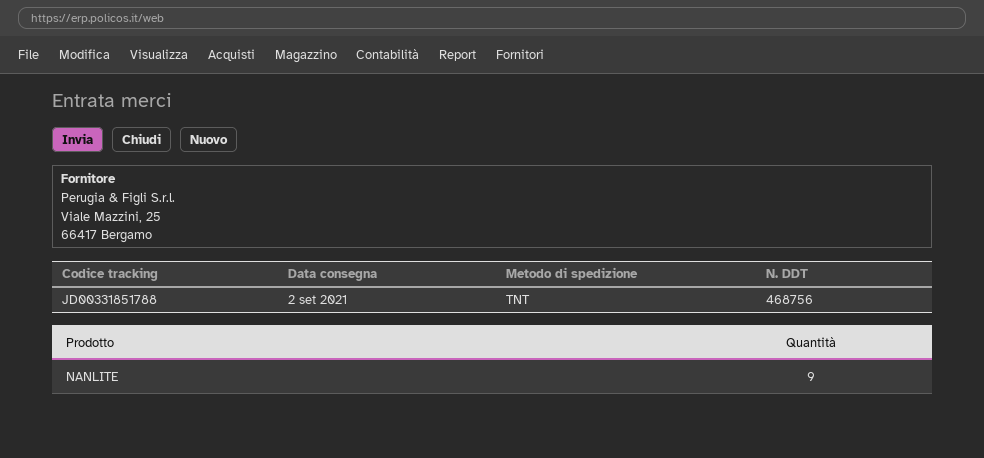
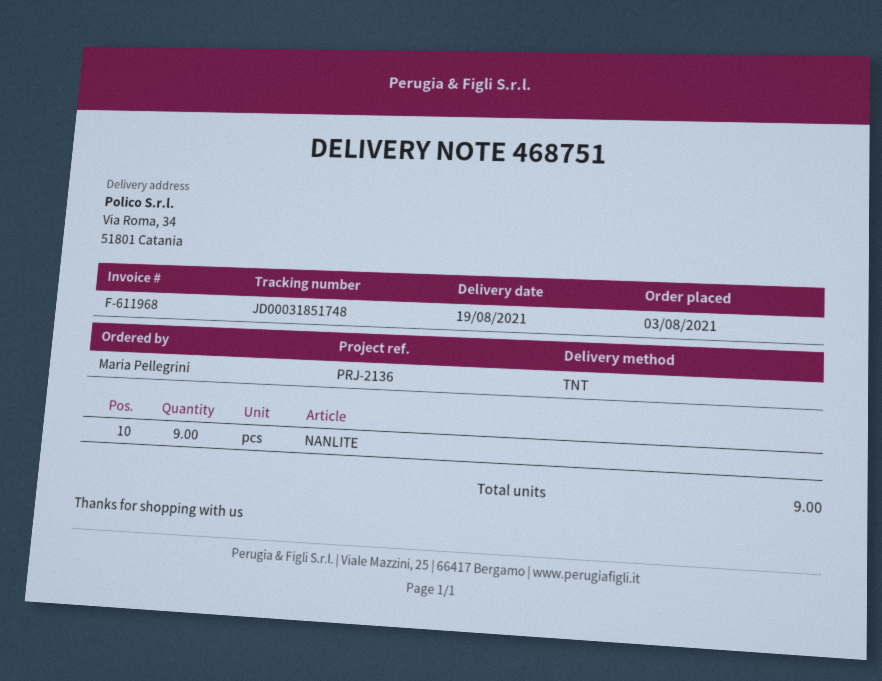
delivery note number: 468756 -> 468751
delivery date: 2021-09-02 -> 2021-08-19
tracking number: JD00331851788 -> JD00031851748

